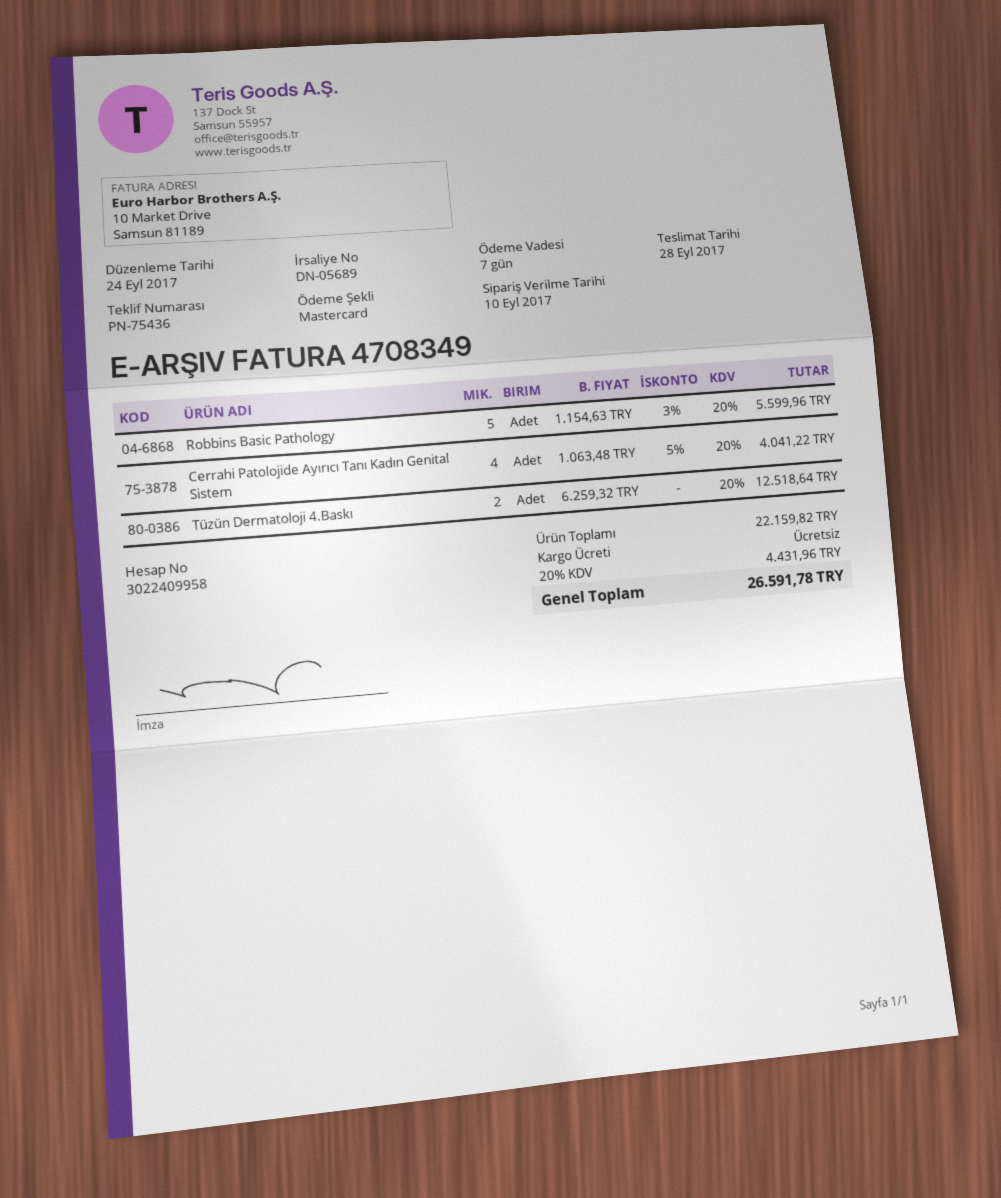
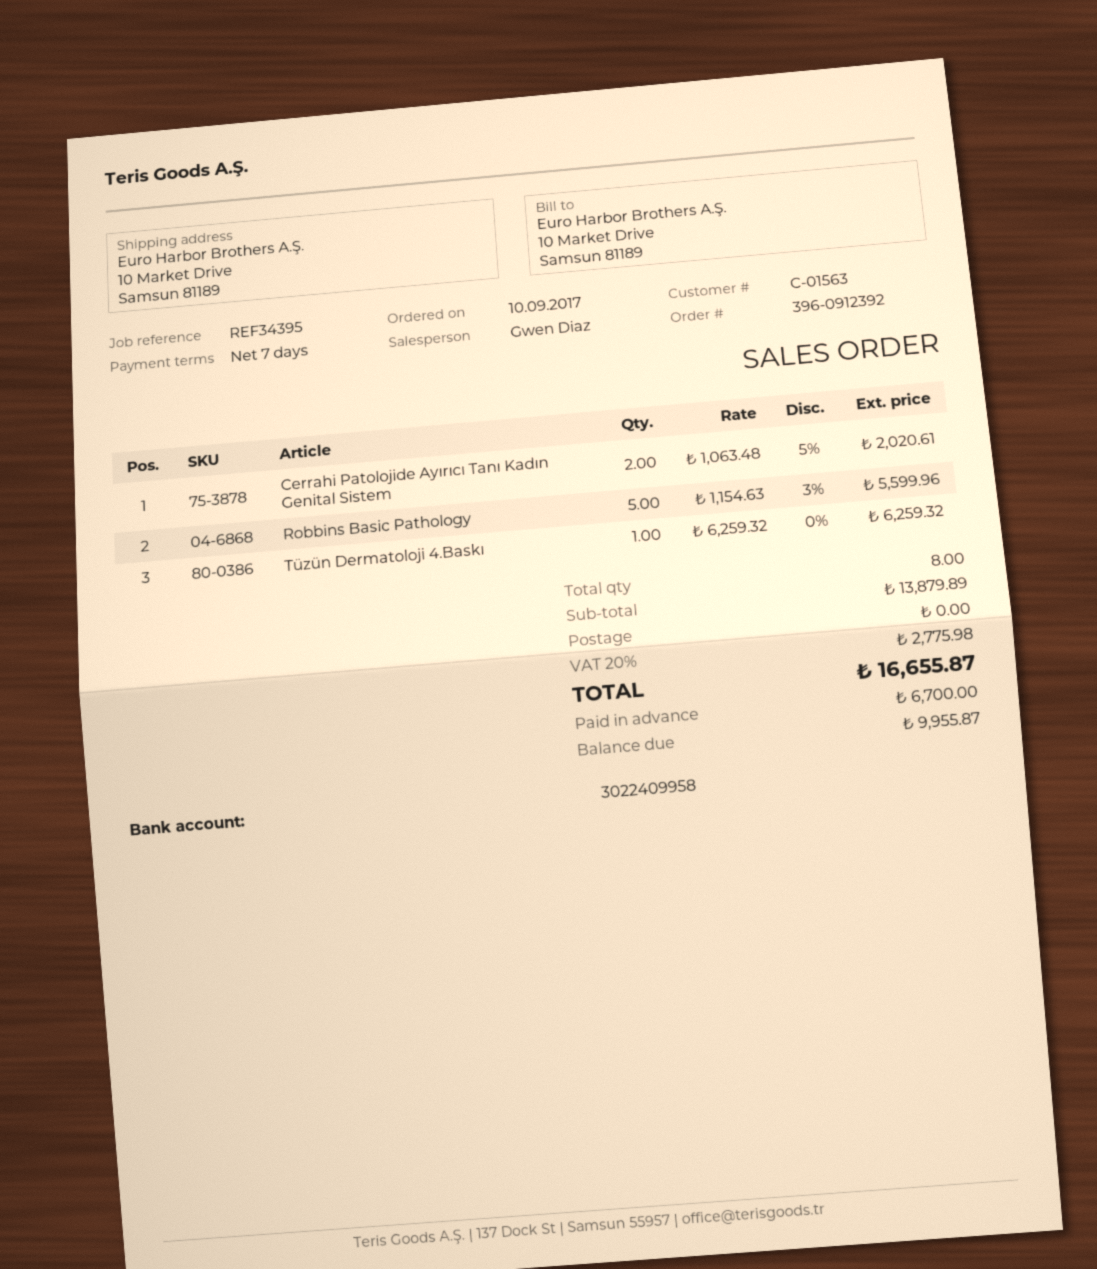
Cerrahi Patolojide Ayırıcı Tanı Kadın Genital Sistem: 4 x 1063.48 - 5% = 4041.22 -> 2 x 1063.48 - 5% = 2020.61
Tüzün Dermatoloji 4.Baskı: 2 x 6259.32 = 12518.64 -> 1 x 6259.32 = 6259.32
subtotal: 22159.82 -> 13879.89
tax: 20% = 4431.96 -> 20% = 2775.98
total: 26591.78 -> 16655.87

